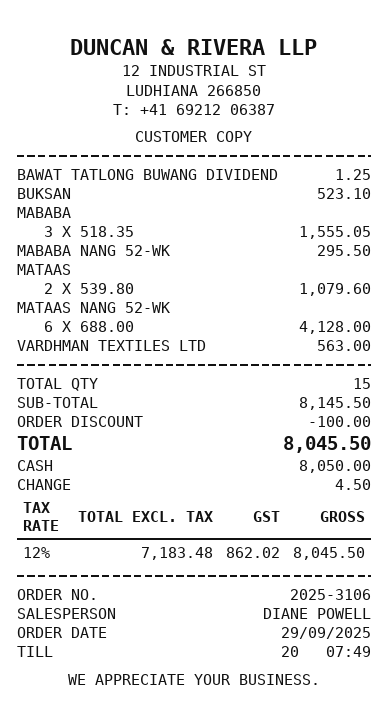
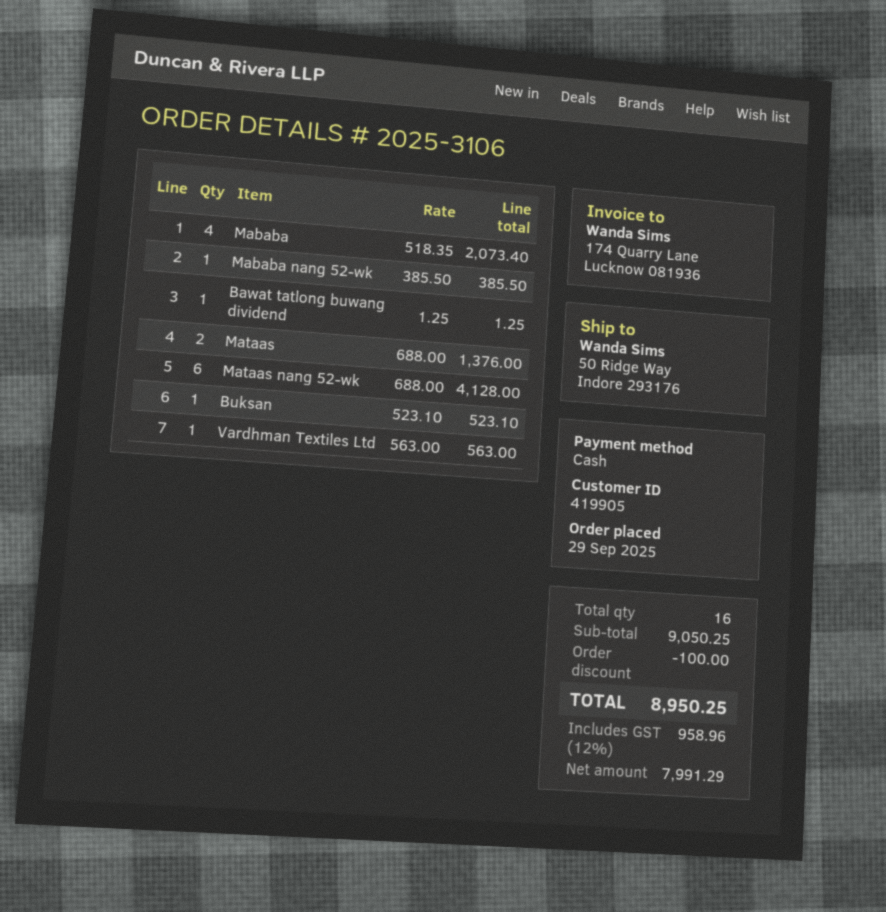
MABABA: 3 x 518.35 = 1555.05 -> 4 x 518.35 = 2073.40
MABABA NANG 52-WK: 1 x 295.50 = 295.50 -> 1 x 385.50 = 385.50
MATAAS: 2 x 539.80 = 1079.60 -> 2 x 688.00 = 1376.00
total quantity: 15 -> 16
subtotal: 8145.50 -> 9050.25
net: 7183.48 -> 7991.29
tax: 12% = 862.02 -> 12% = 958.96
total: 8045.50 -> 8950.25

